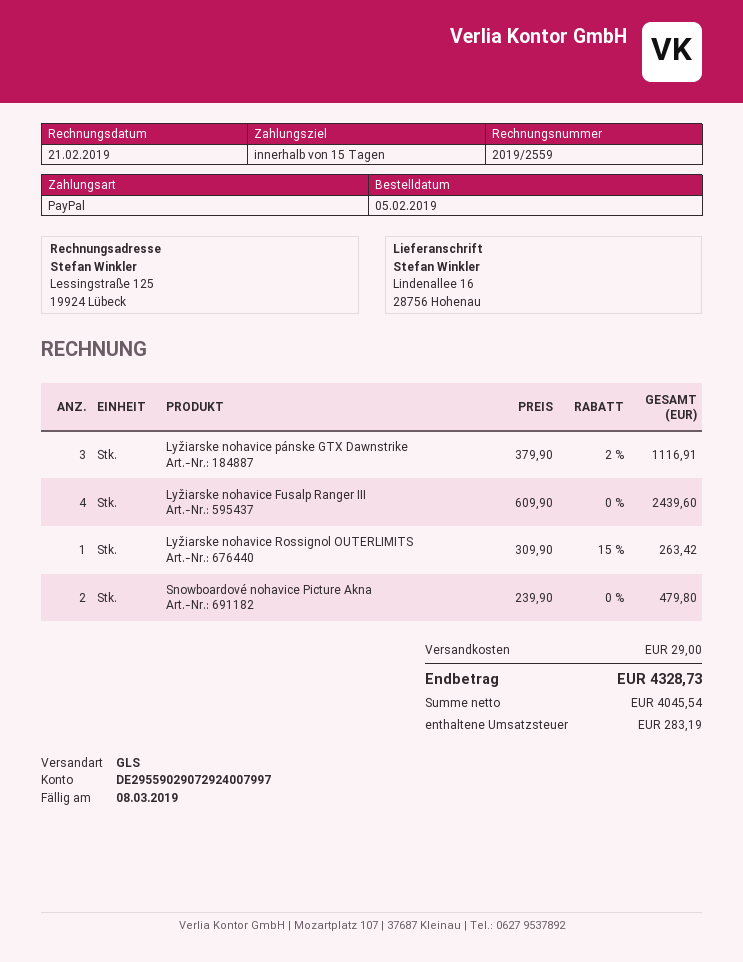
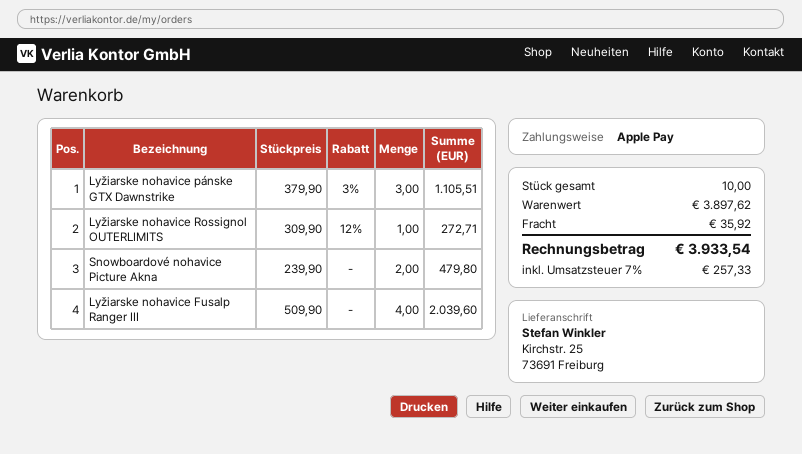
payment method: PayPal -> Apple Pay
ship to: Lindenallee 16, 28756 Hohenau -> Kirchstr. 25, 73691 Freiburg
Lyžiarske nohavice pánske GTX Dawnstrike: 3 x 379.90 - 2% = 1116.91 -> 3 x 379.90 - 3% = 1105.51
Lyžiarske nohavice Fusalp Ranger III: 4 x 609.90 = 2439.60 -> 4 x 509.90 = 2039.60
Lyžiarske nohavice Rossignol OUTERLIMITS: 1 x 309.90 - 15% = 263.42 -> 1 x 309.90 - 12% = 272.71
shipping: 29.00 -> 35.92
tax: 283.19 -> 257.33
total: 4328.73 -> 3933.54

